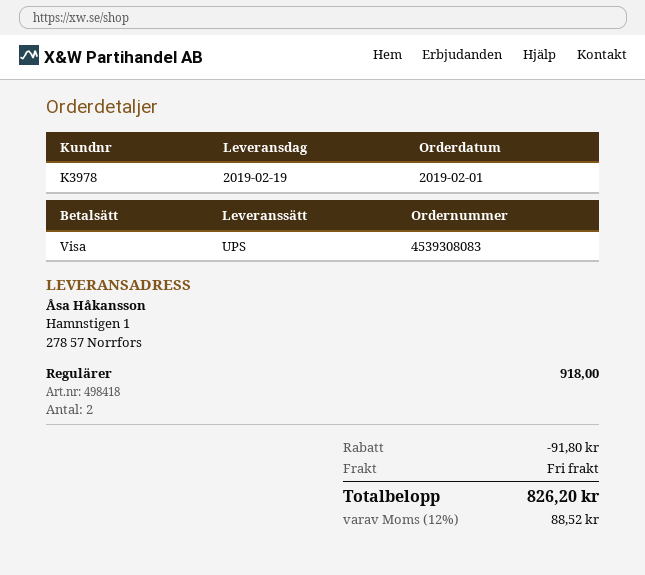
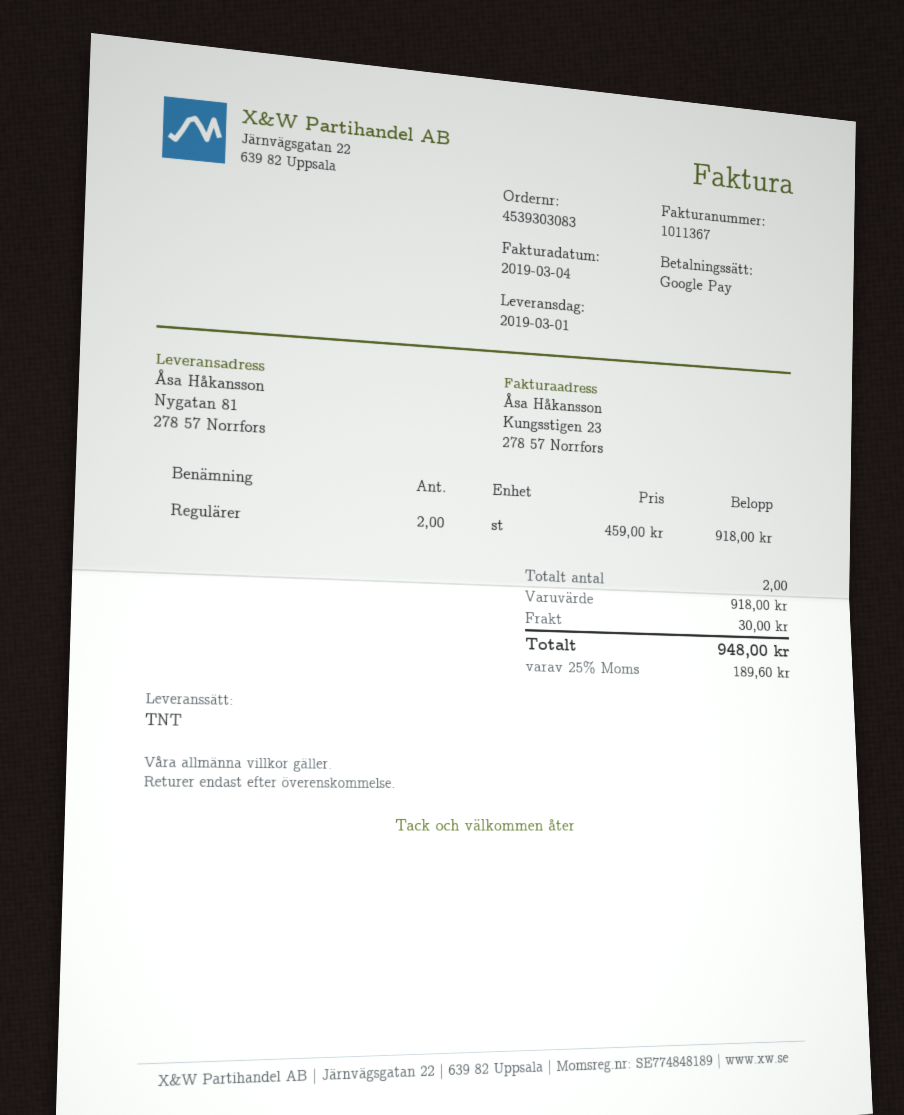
order number: 4539308083 -> 4539303083
delivery date: 2019-02-19 -> 2019-03-01
payment method: Visa -> Google Pay
shipping method: UPS -> TNT
ship to: Hamnstigen 1, 278 57 Norrfors -> Nygatan 81, 278 57 Norrfors
discount: 91.80 -> none
shipping: 0.00 -> 30.00
tax: 12% = 88.52 -> 25% = 189.60
total: 826.20 -> 948.00

